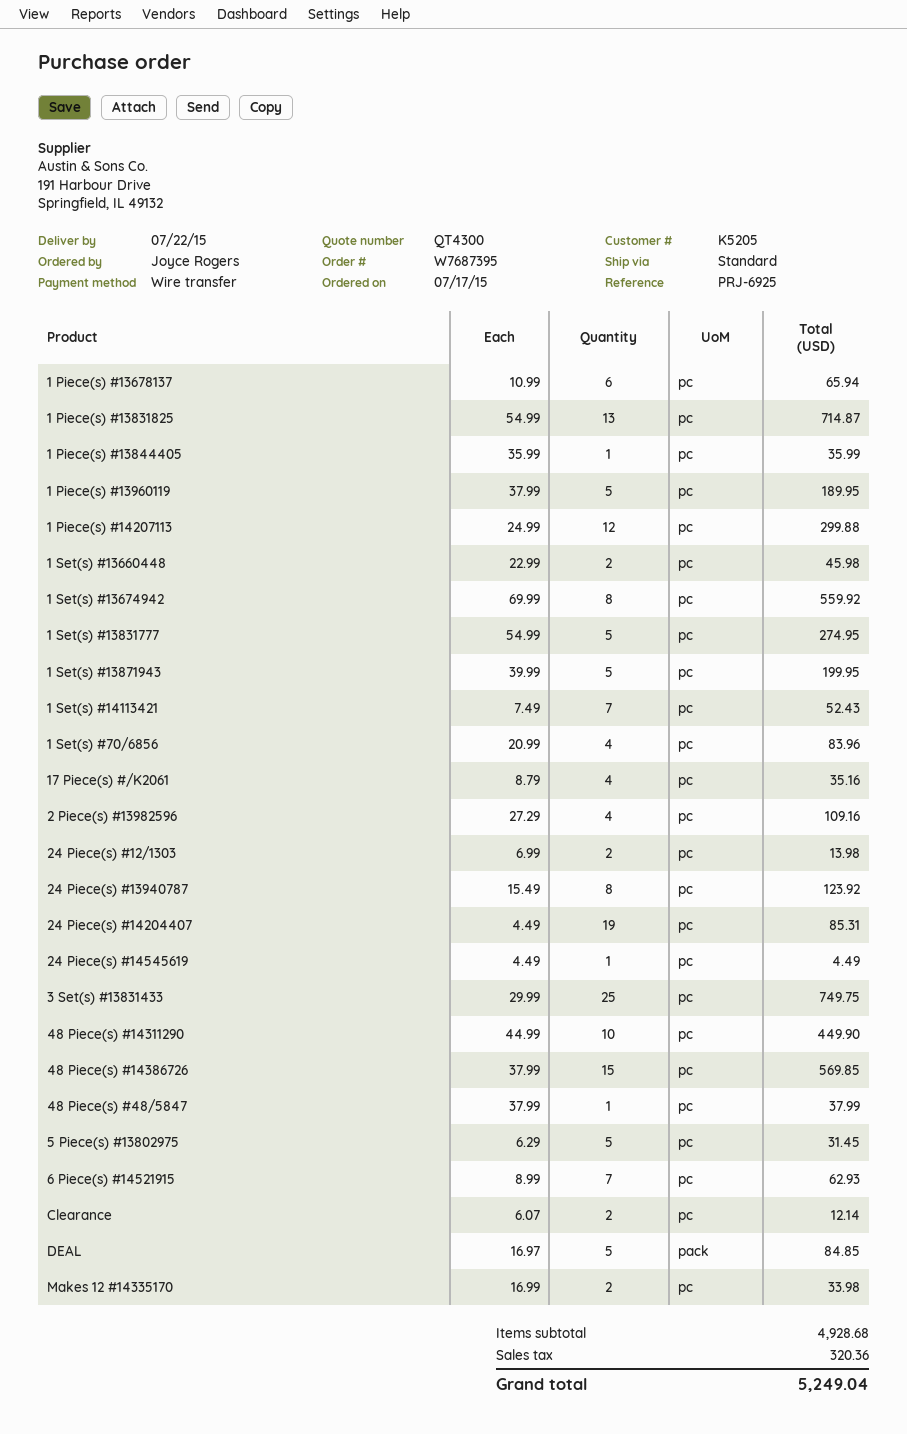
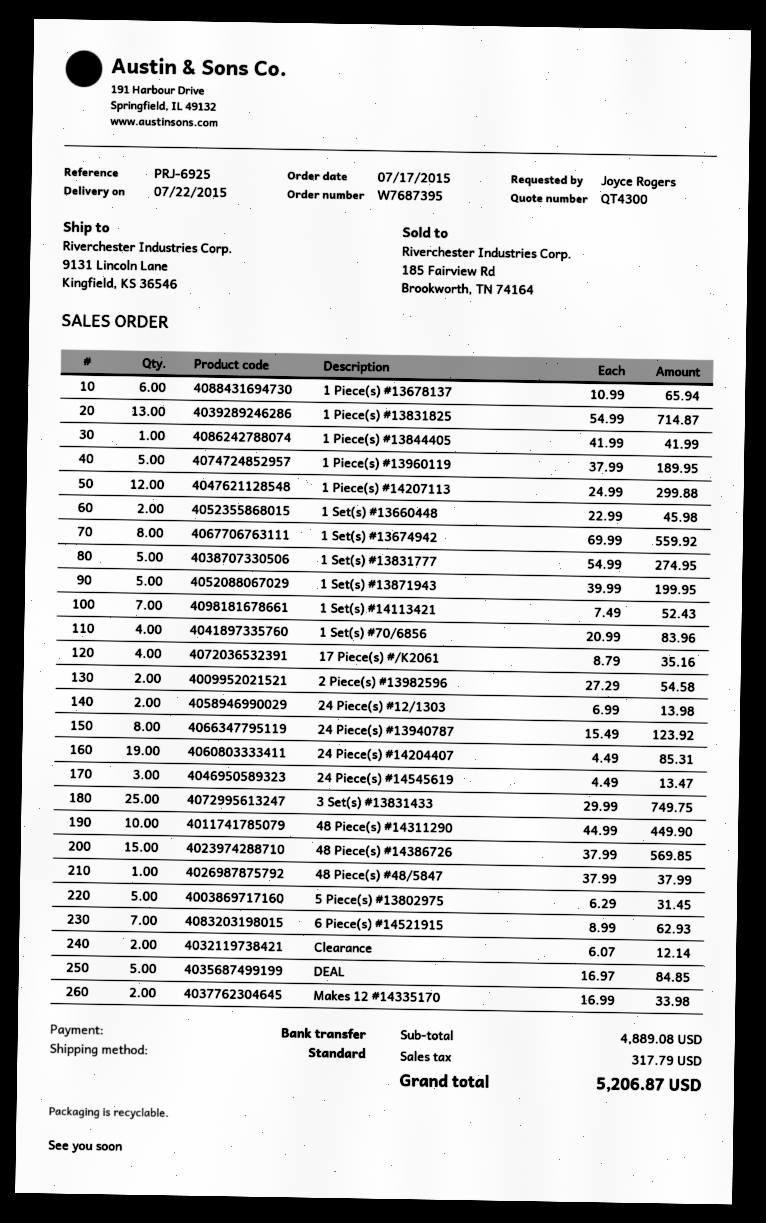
1 Piece(s) #13844405: 1 x 35.99 = 35.99 -> 1 x 41.99 = 41.99
2 Piece(s) #13982596: 4 x 27.29 = 109.16 -> 2 x 27.29 = 54.58
24 Piece(s) #14545619: 1 x 4.49 = 4.49 -> 3 x 4.49 = 13.47
subtotal: 4928.68 -> 4889.08
tax: 320.36 -> 317.79
total: 5249.04 -> 5206.87

